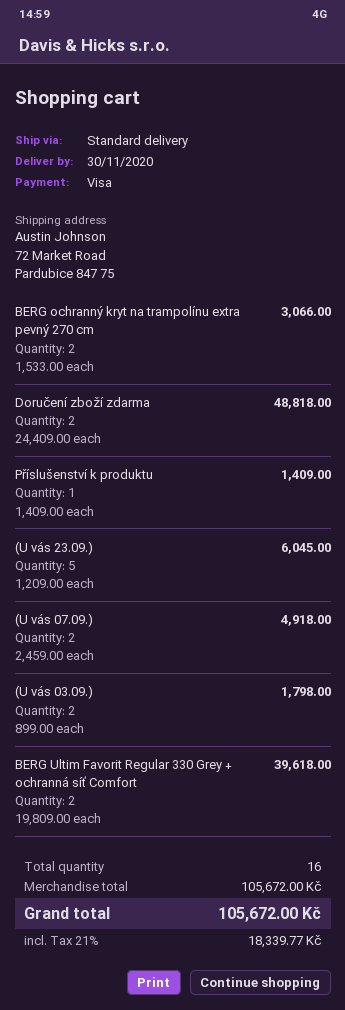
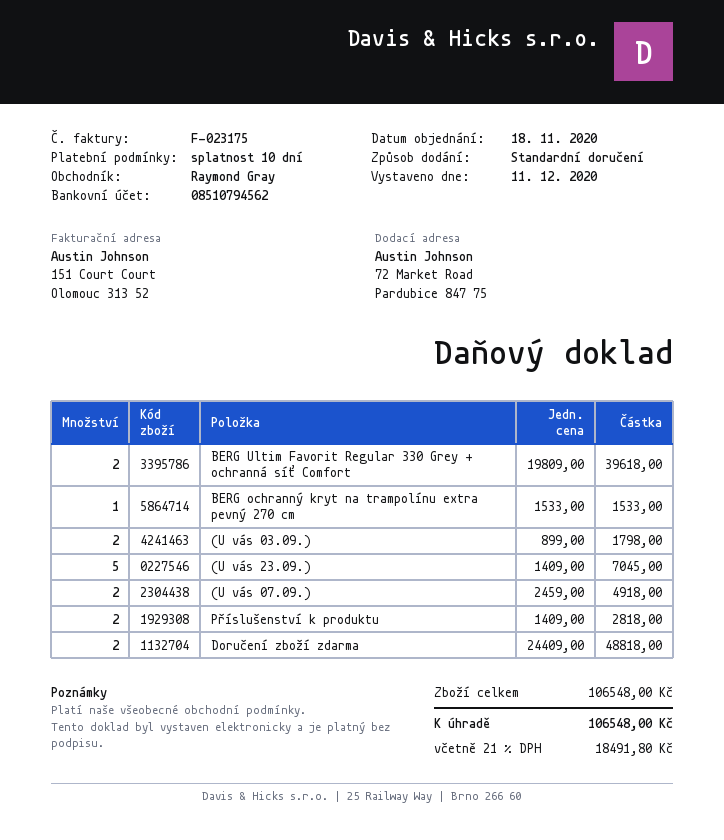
BERG ochranný kryt na trampolínu extra pevný 270 cm: 2 x 1533.00 = 3066.00 -> 1 x 1533.00 = 1533.00
Příslušenství k produktu: 1 x 1409.00 = 1409.00 -> 2 x 1409.00 = 2818.00
(U vás 23.09.): 5 x 1209.00 = 6045.00 -> 5 x 1409.00 = 7045.00
subtotal: 105672.00 -> 106548.00
tax: 21% = 18339.77 -> 21% = 18491.80
total: 105672.00 -> 106548.00

